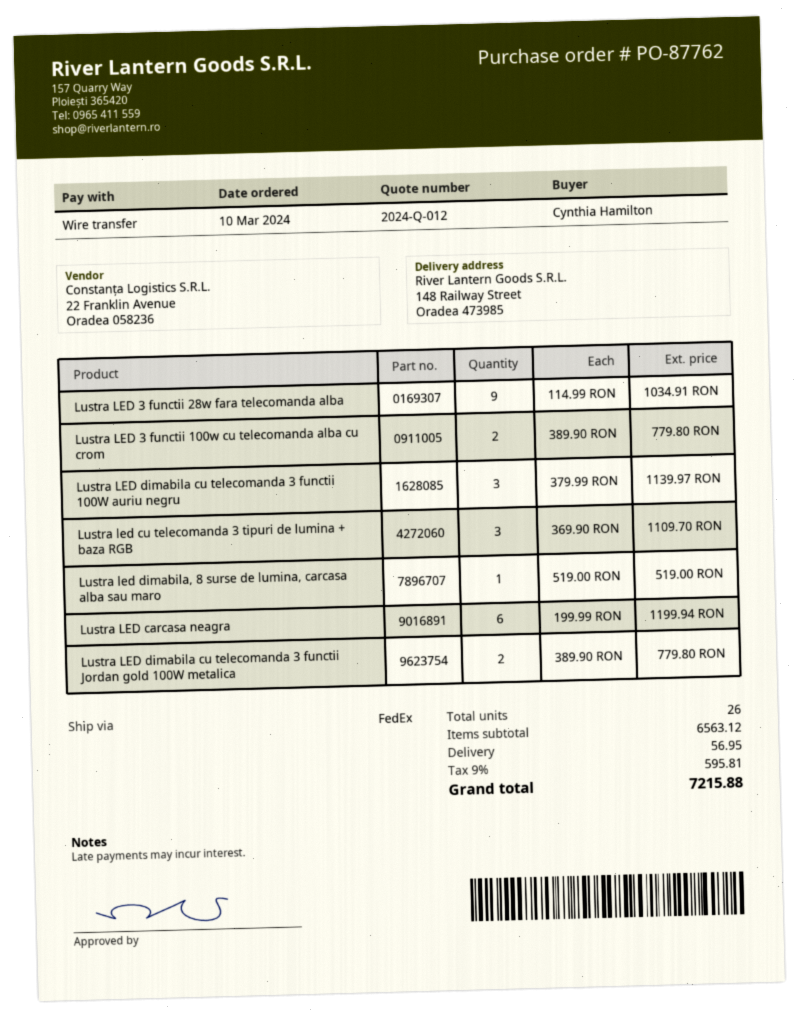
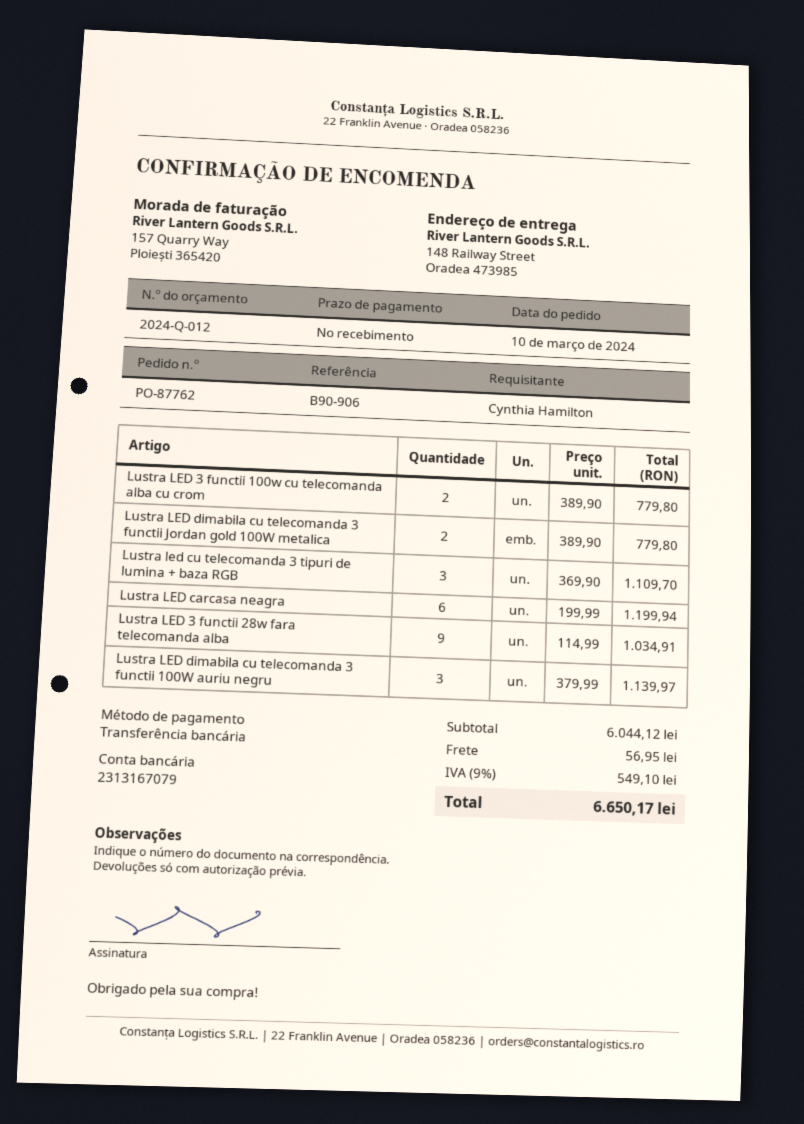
Lustra led dimabila, 8 surse de lumina, carcasa alba sau maro: 1 x 519.00 = 519.00 -> none
subtotal: 6563.12 -> 6044.12
tax: 9% = 595.81 -> 9% = 549.10
total: 7215.88 -> 6650.17

